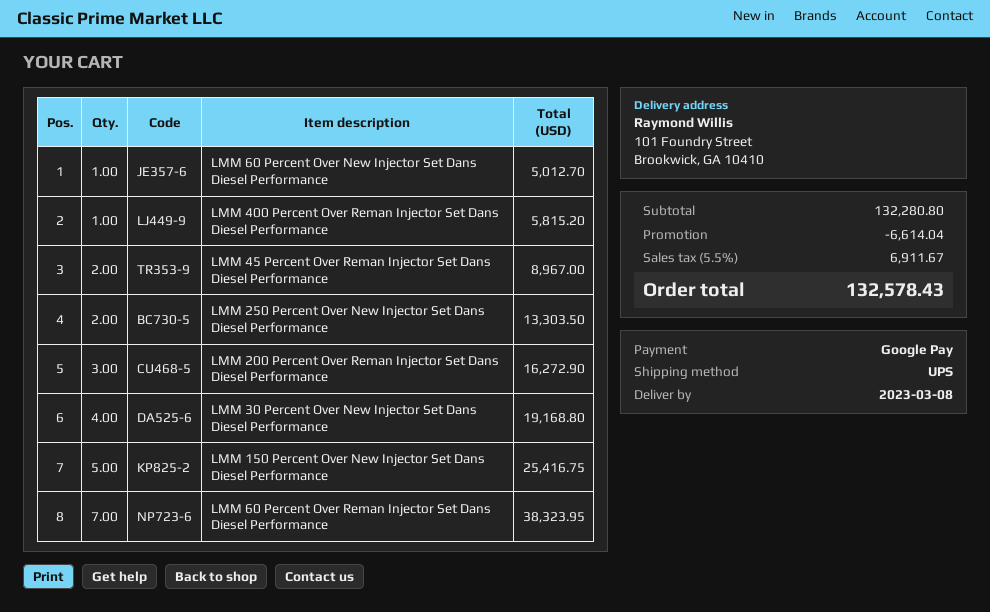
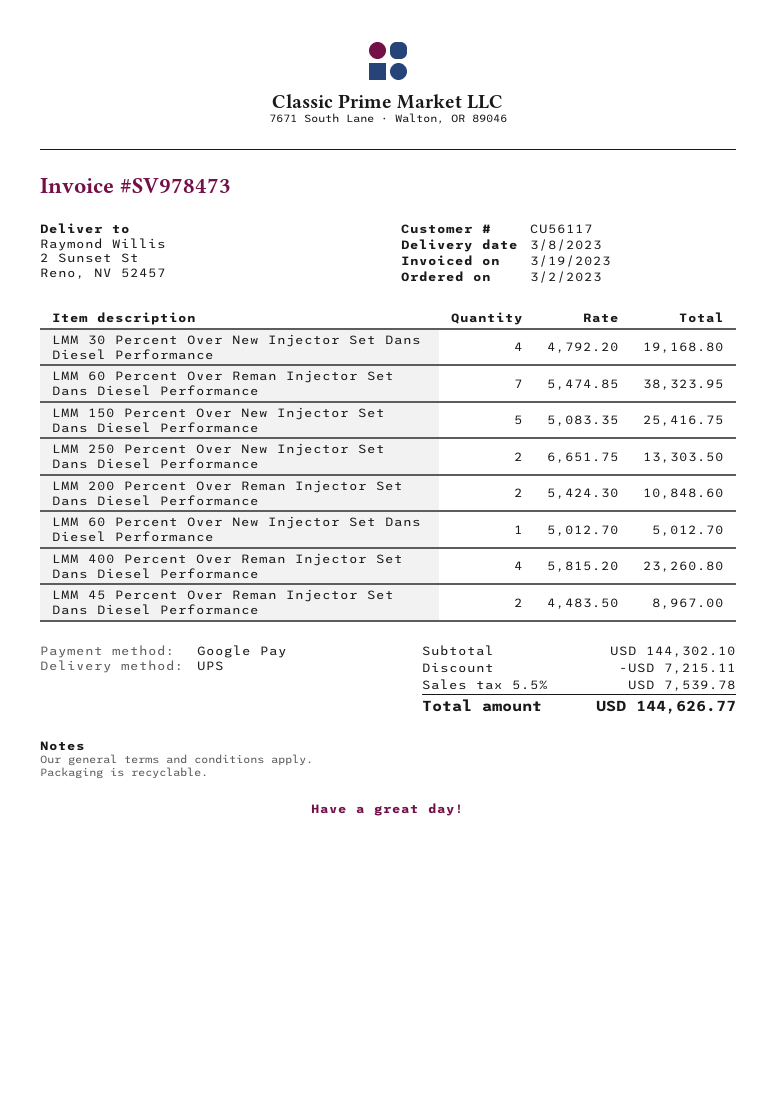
ship to: 101 Foundry Street, Brookwick, GA 10410 -> 2 Sunset St, Reno, NV 52457
LMM 400 Percent Over Reman Injector Set Dans Diesel Performance: 1 for 5815.20 -> 4 for 23260.80
LMM 200 Percent Over Reman Injector Set Dans Diesel Performance: 3 for 16272.90 -> 2 for 10848.60
subtotal: 132280.80 -> 144302.10
discount: 6614.04 -> 7215.11
tax: 5.5% = 6911.67 -> 5.5% = 7539.78
total: 132578.43 -> 144626.77

